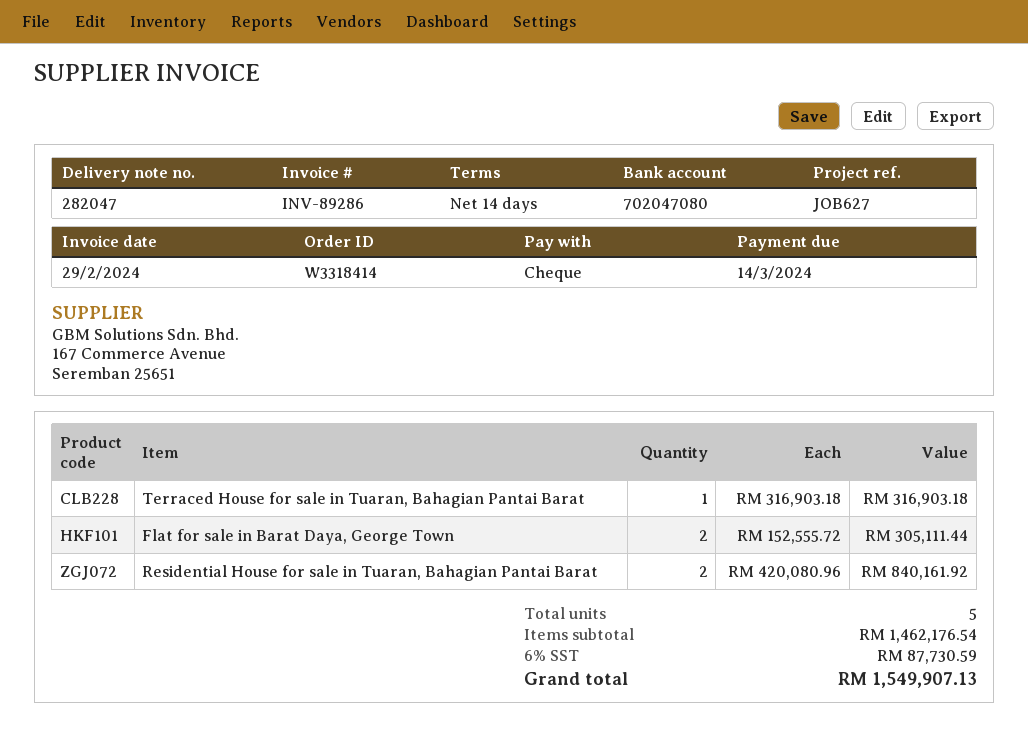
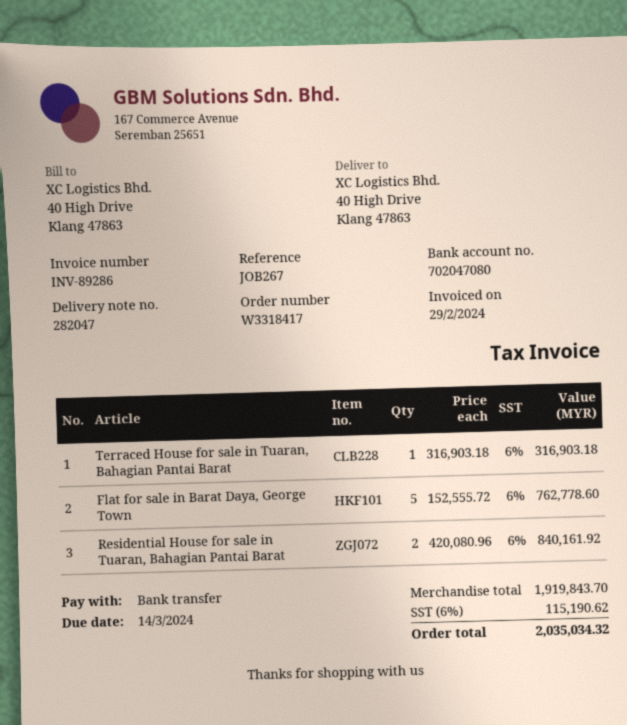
order number: W3318414 -> W3318417
reference: JOB627 -> JOB267
payment method: cheque -> bank transfer
Flat for sale in Barat Daya, George Town: 2 x 152555.72 = 305111.44 -> 5 x 152555.72 = 762778.60
subtotal: 1462176.54 -> 1919843.70
tax: 6% = 87730.59 -> 6% = 115190.62
total: 1549907.13 -> 2035034.32

